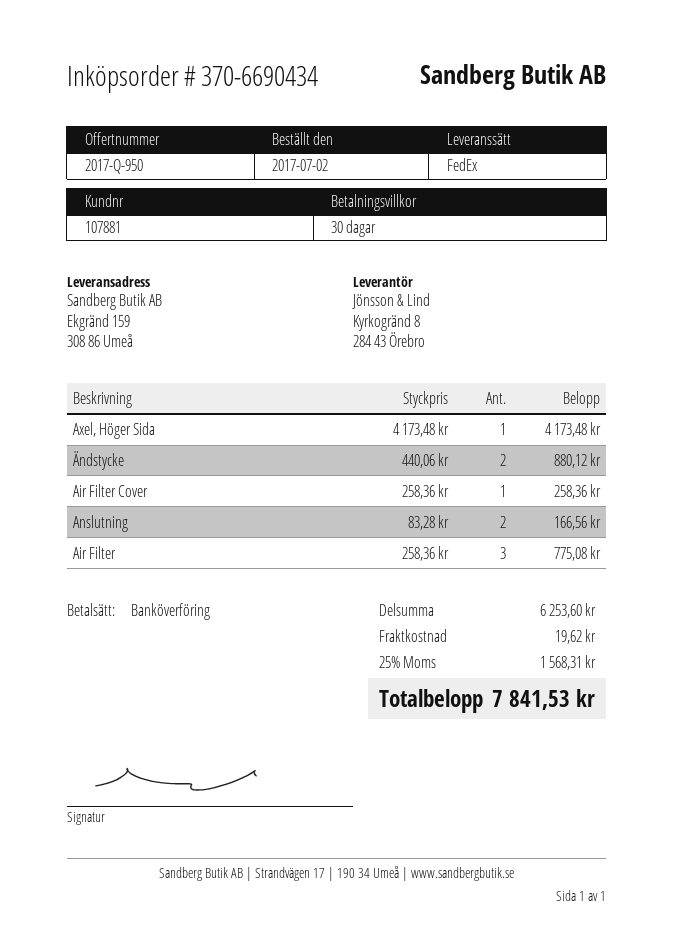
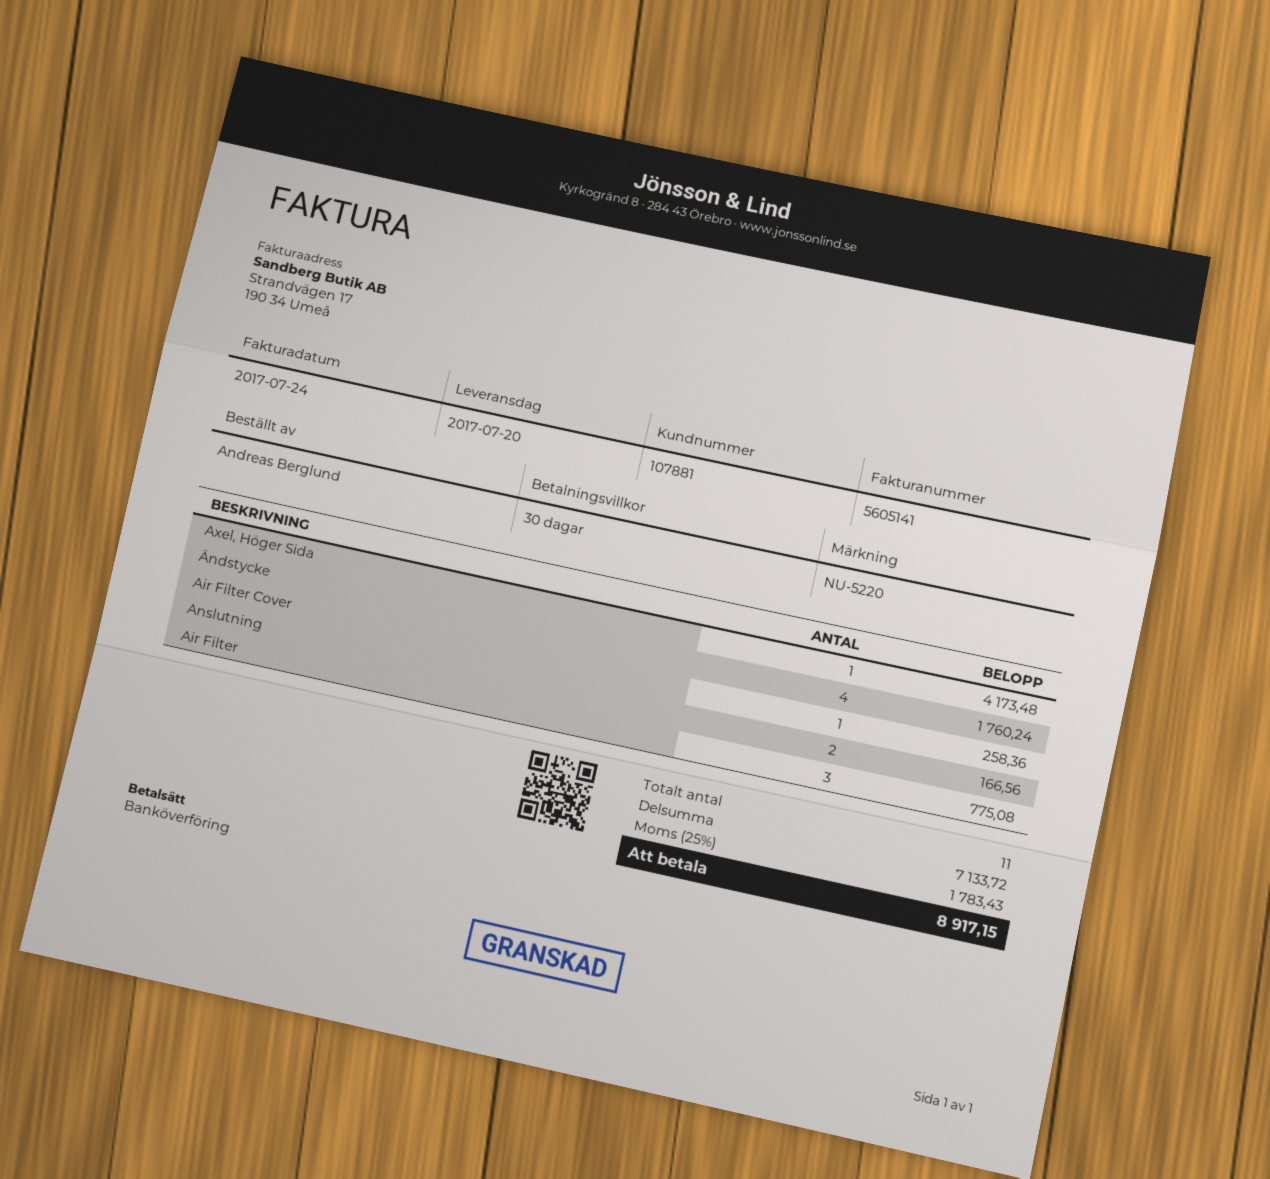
Ändstycke: 2 for 880.12 -> 4 for 1760.24
subtotal: 6253.60 -> 7133.72
shipping: 19.62 -> none
tax: 25% = 1568.31 -> 25% = 1783.43
total: 7841.53 -> 8917.15

